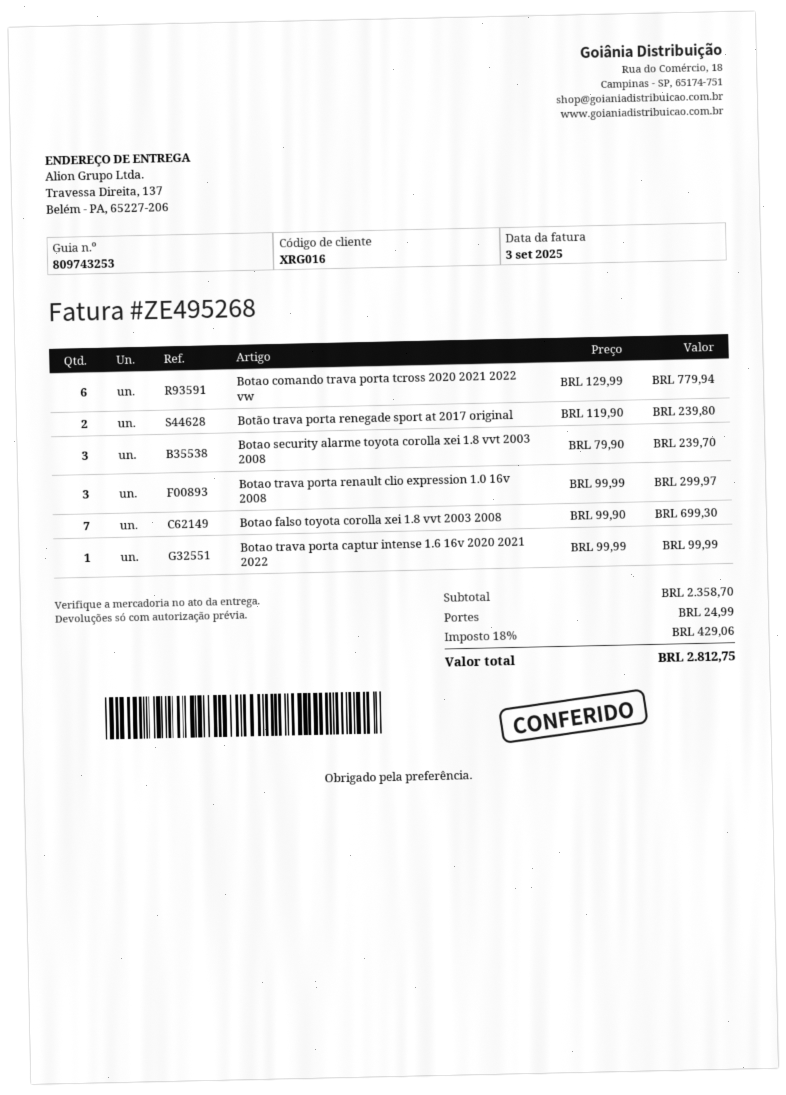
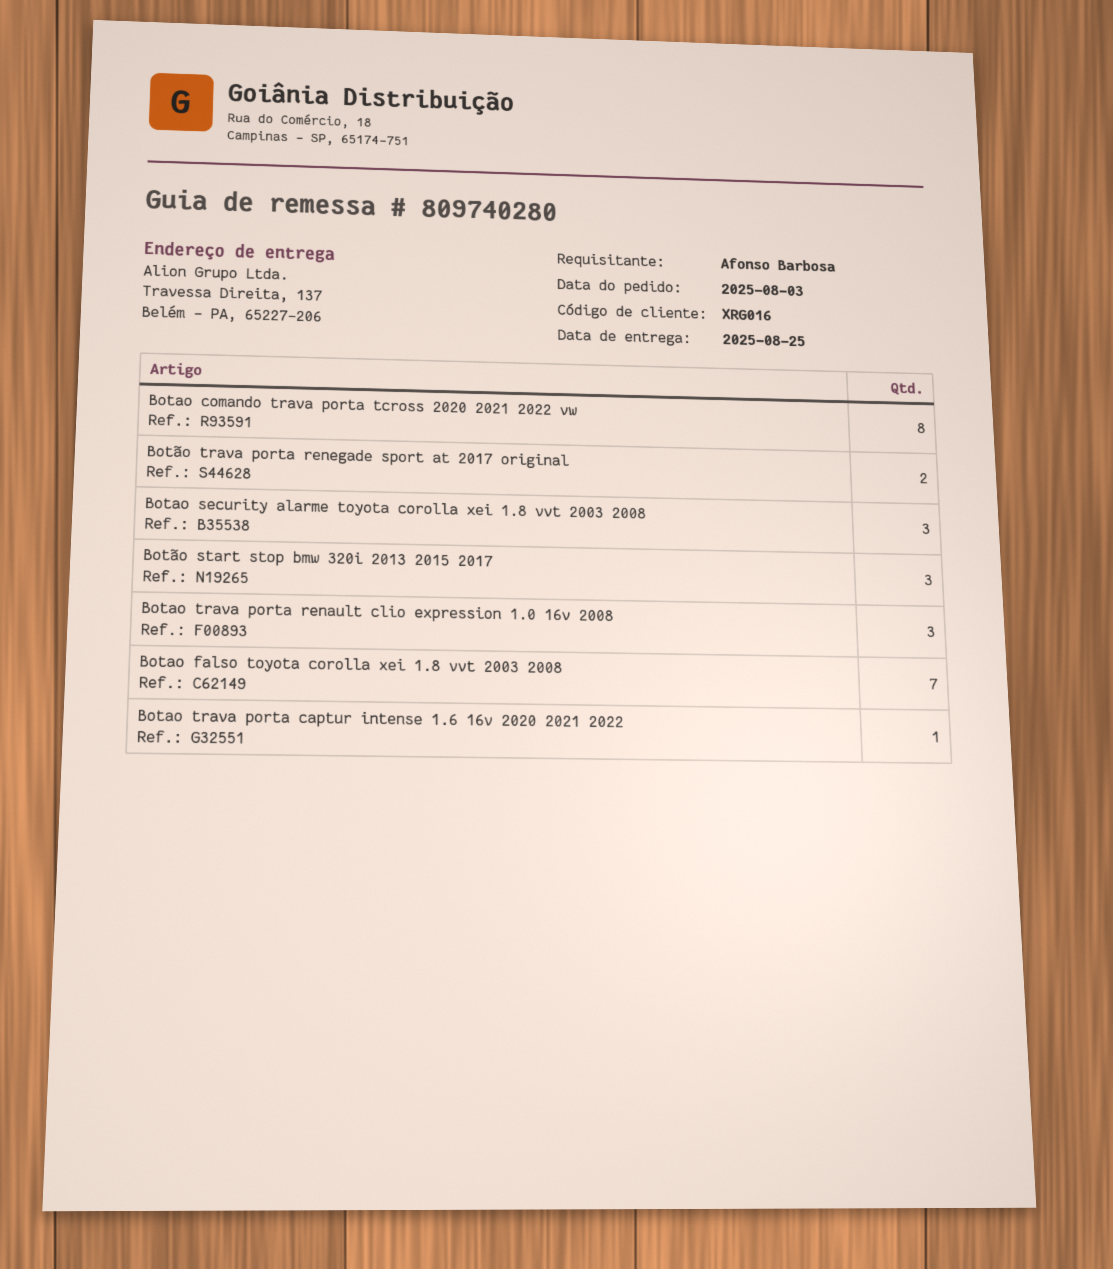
delivery note number: 809743253 -> 809740280
Botao comando trava porta tcross 2020 2021 2022 vw: 6 -> 8
Botão start stop bmw 320i 2013 2015 2017: none -> 3

